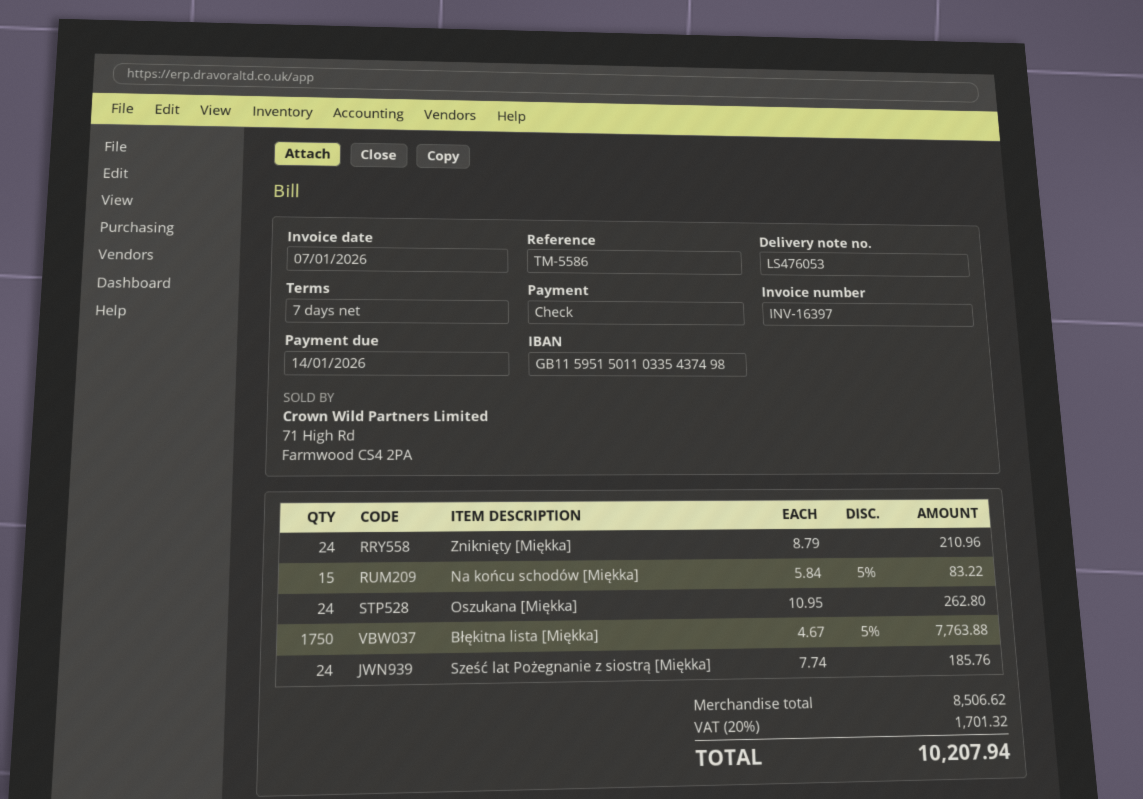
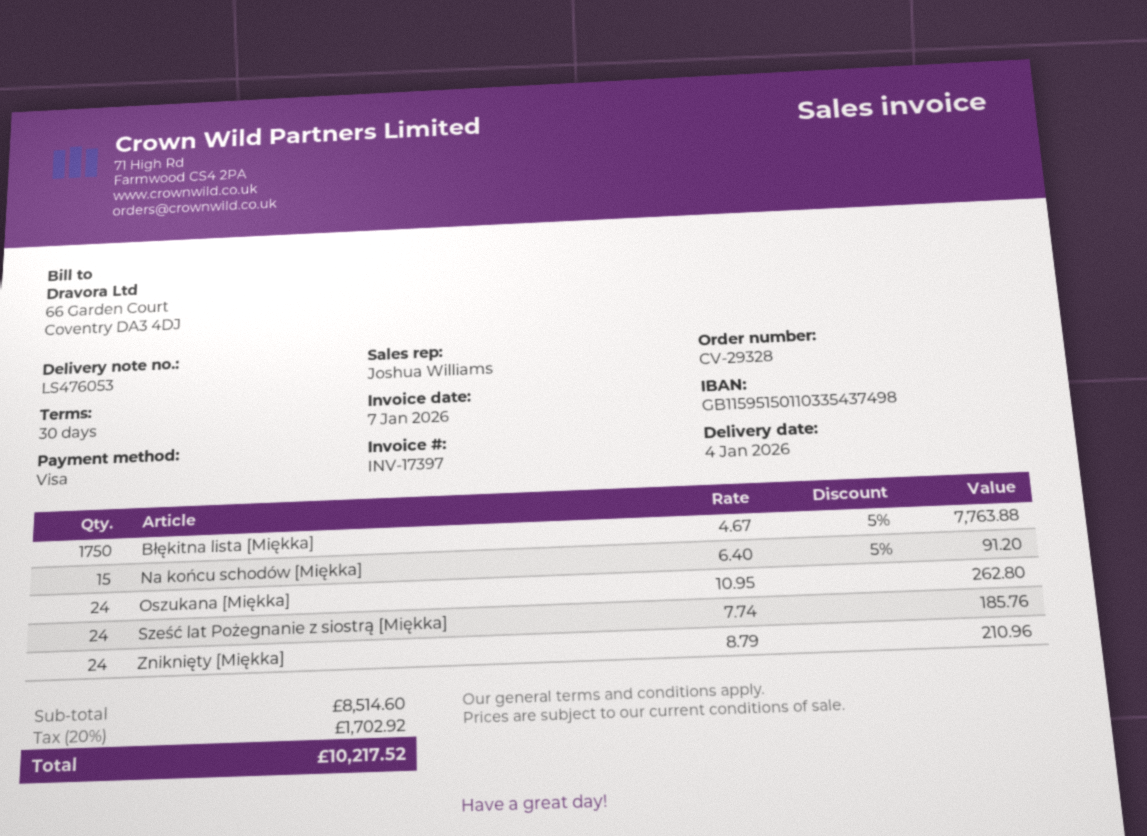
invoice number: INV-16397 -> INV-17397
payment terms: 7 days -> 30 days
payment method: cheque -> Visa
Na końcu schodów [Miękka]: 15 x 5.84 - 5% = 83.22 -> 15 x 6.40 - 5% = 91.20
subtotal: 8506.62 -> 8514.60
tax: 20% = 1701.32 -> 20% = 1702.92
total: 10207.94 -> 10217.52

